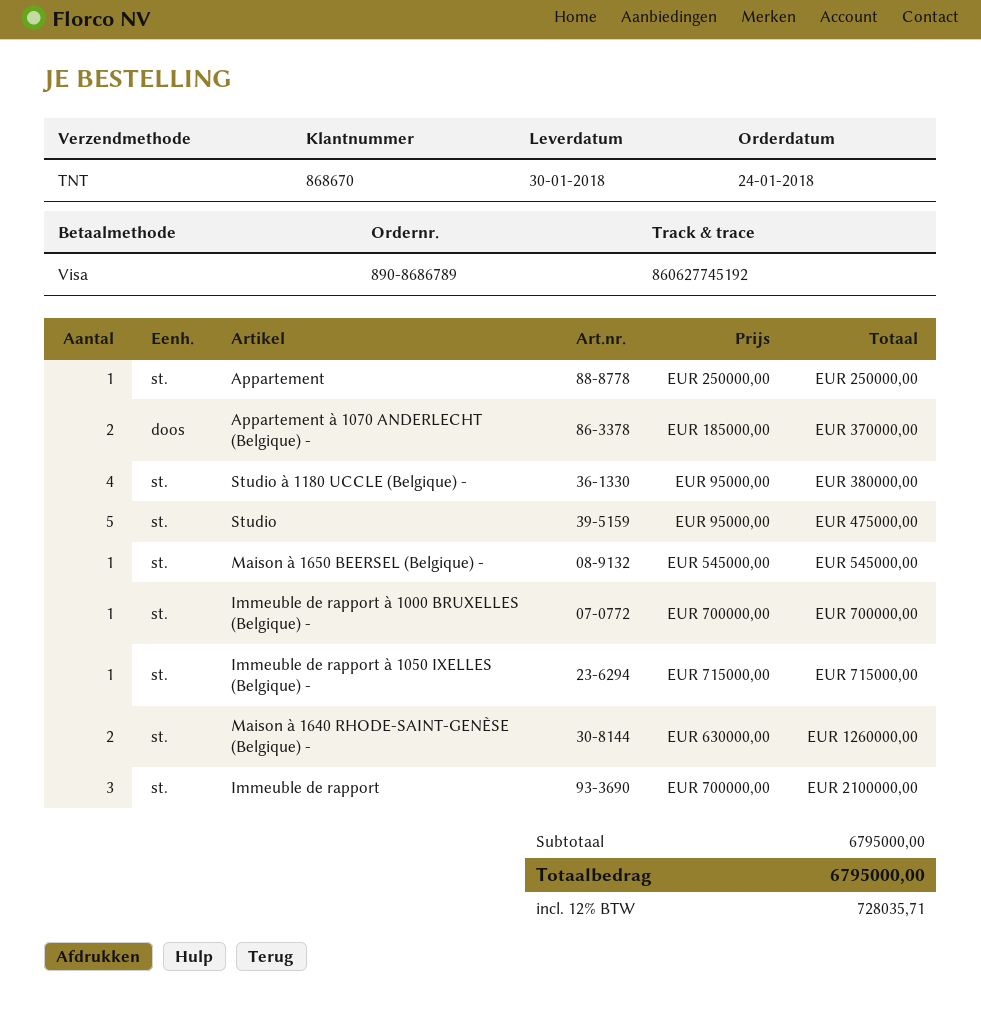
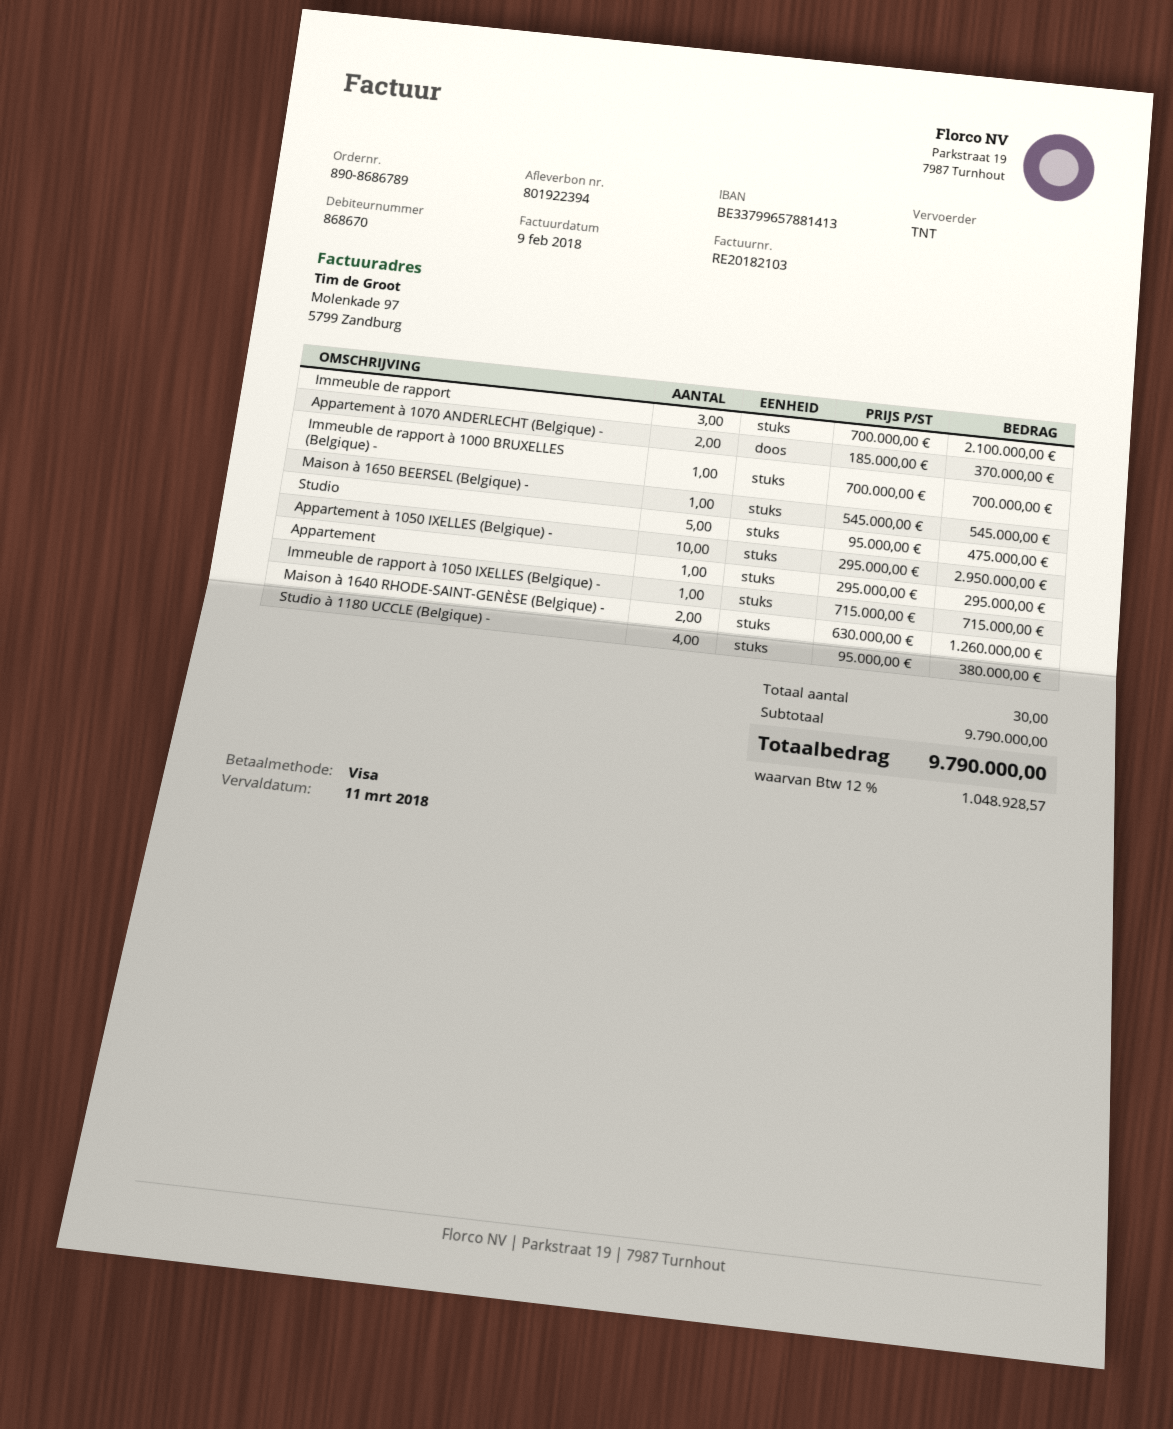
Appartement: 1 x 250000.00 = 250000.00 -> 1 x 295000.00 = 295000.00
Appartement à 1050 IXELLES (Belgique) -: none -> 10 x 295000.00 = 2950000.00
subtotal: 6795000.00 -> 9790000.00
tax: 12% = 728035.71 -> 12% = 1048928.57
total: 6795000.00 -> 9790000.00

